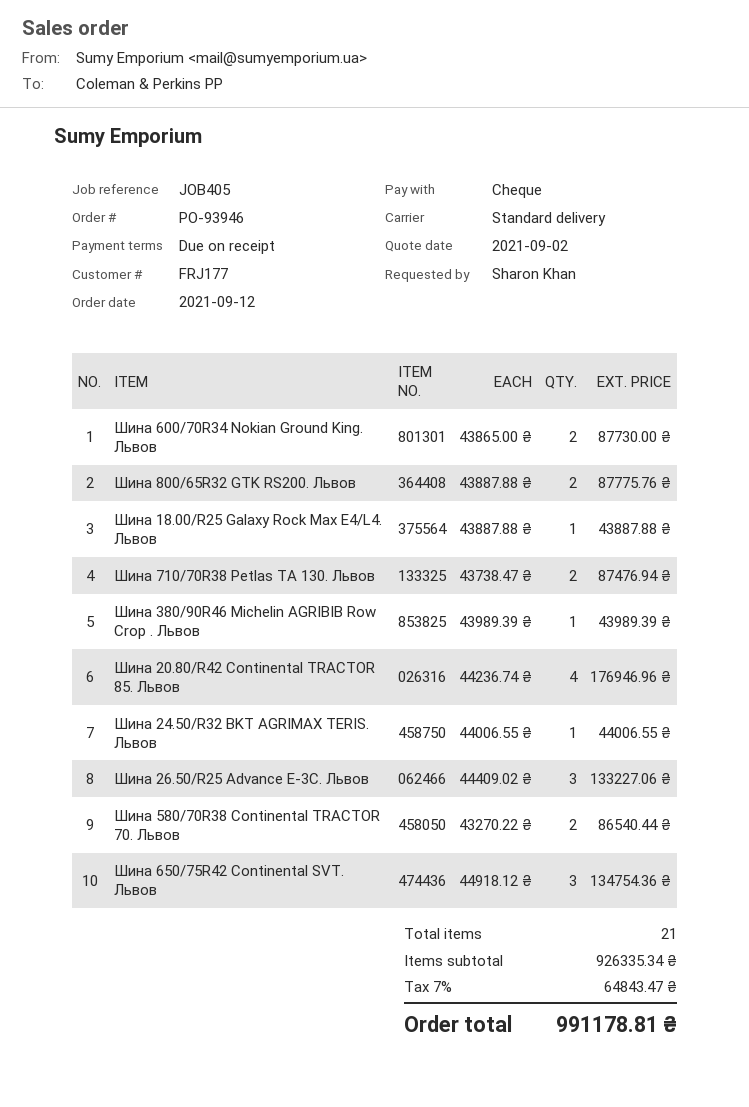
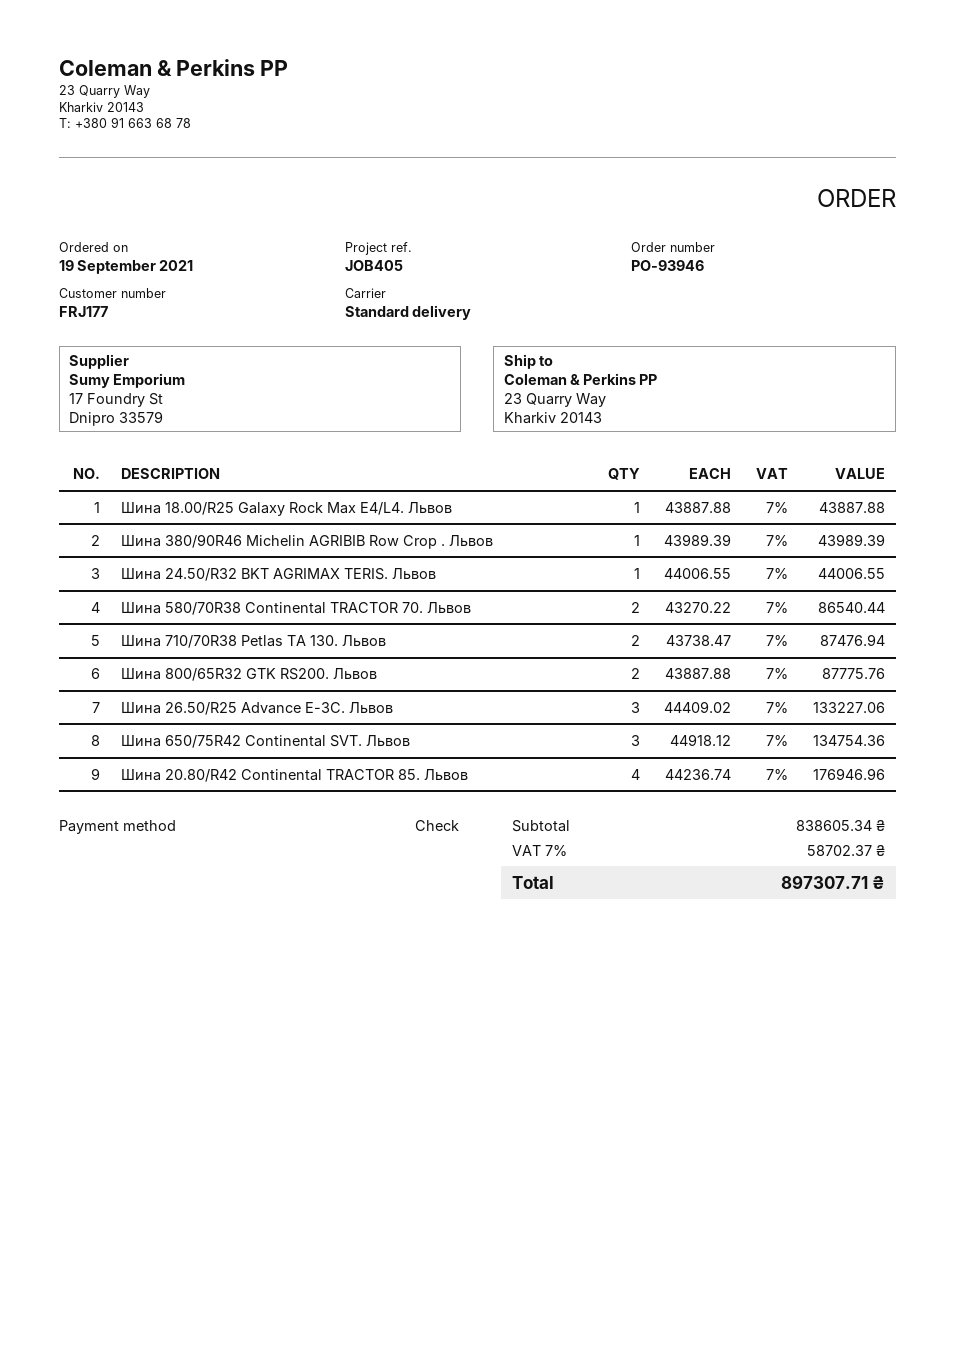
order date: 2021-09-12 -> 2021-09-19
Шина 600/70R34 Nokian Ground King. Львов: 2 x 43865.00 = 87730.00 -> none
subtotal: 926335.34 -> 838605.34
tax: 7% = 64843.47 -> 7% = 58702.37
total: 991178.81 -> 897307.71

